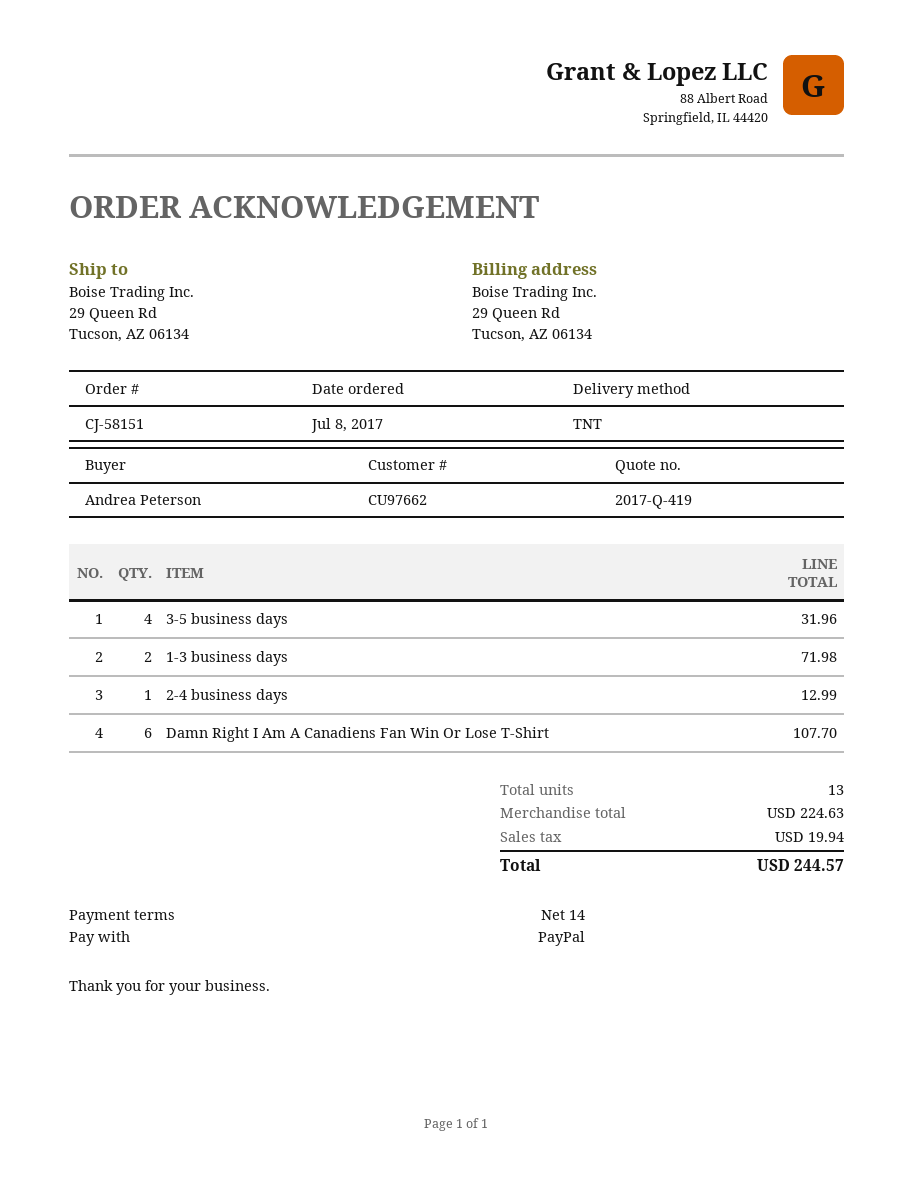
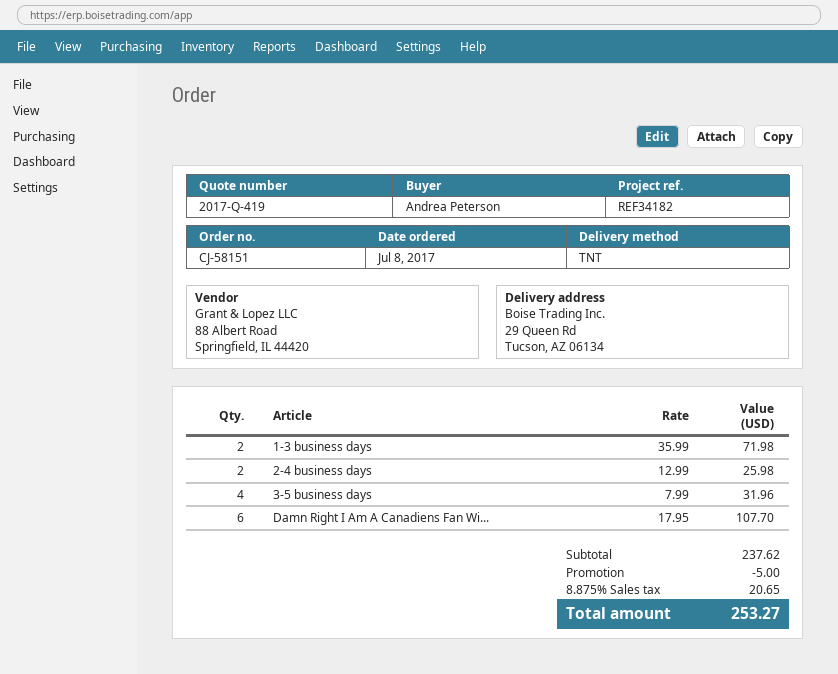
2-4 business days: 1 for 12.99 -> 2 for 25.98
subtotal: 224.63 -> 237.62
discount: none -> 5.00
tax: 19.94 -> 20.65
total: 244.57 -> 253.27

